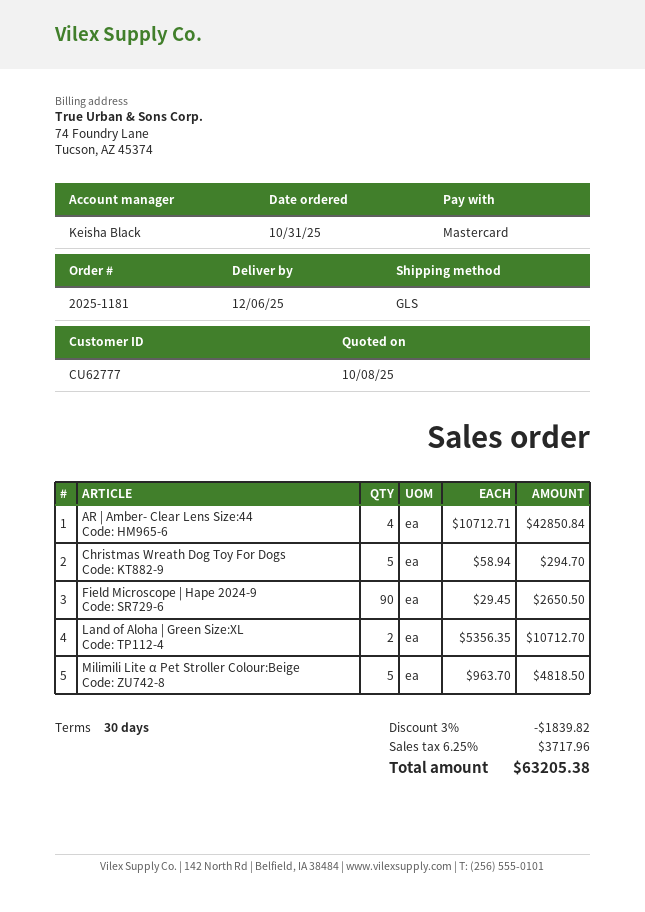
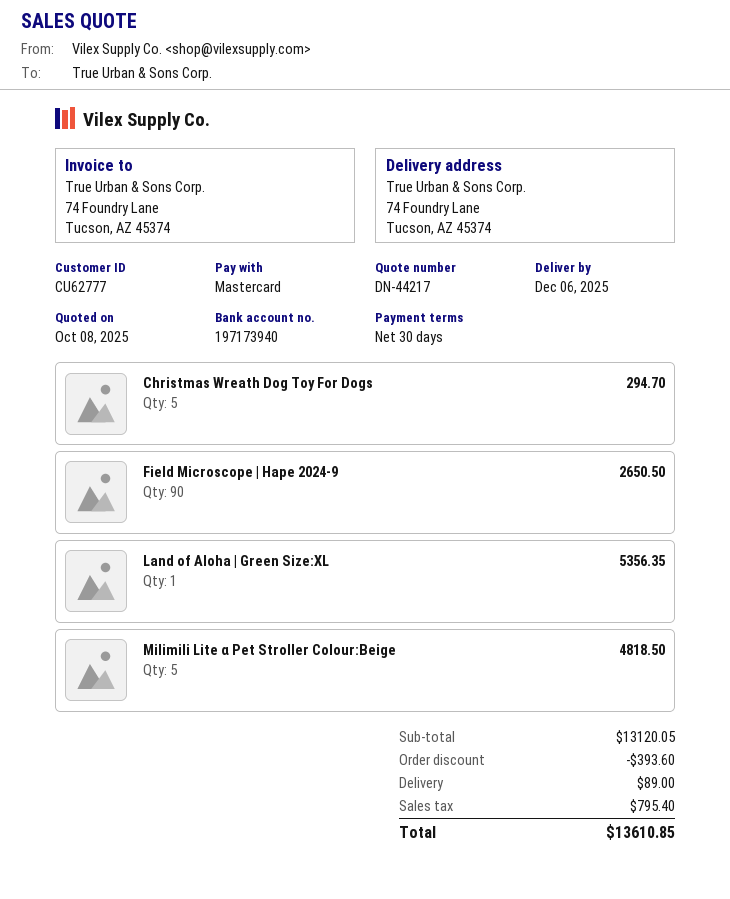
AR | Amber- Clear Lens Size:44: 4 for 42850.84 -> none
Land of Aloha | Green Size:XL: 2 for 10712.70 -> 1 for 5356.35
discount: 1839.82 -> 393.60
shipping: none -> 89.00
tax: 3717.96 -> 795.40
total: 63205.38 -> 13610.85

